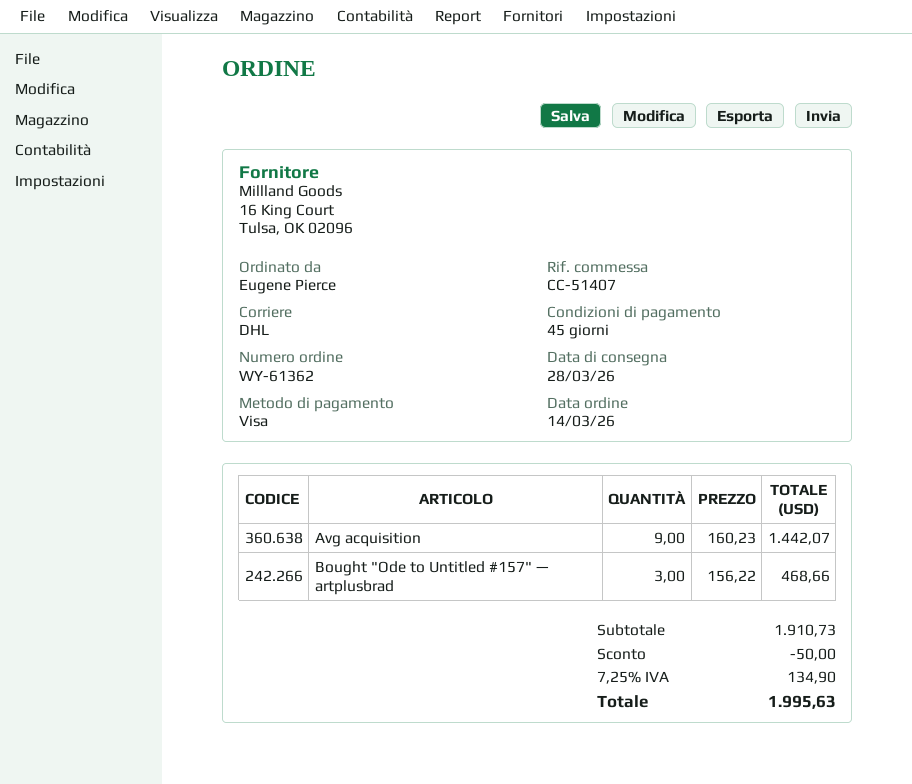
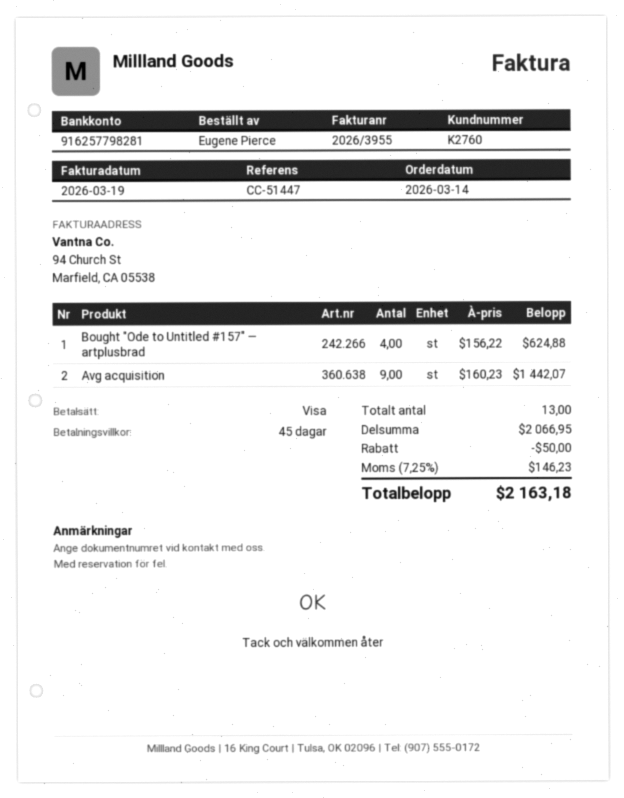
reference: CC-51407 -> CC-51447
Bought "Ode to Untitled #157" — artplusbrad: 3 x 156.22 = 468.66 -> 4 x 156.22 = 624.88
subtotal: 1910.73 -> 2066.95
tax: 7.25% = 134.90 -> 7.25% = 146.23
total: 1995.63 -> 2163.18

